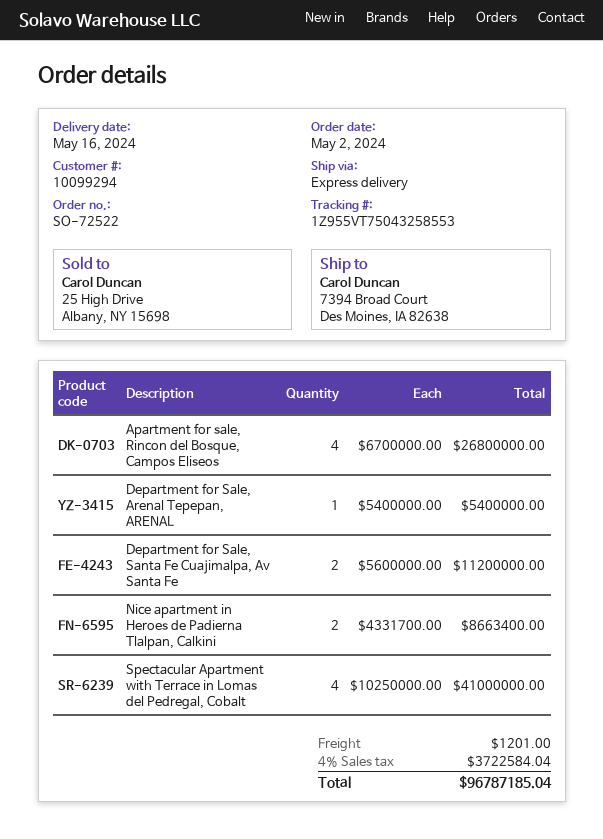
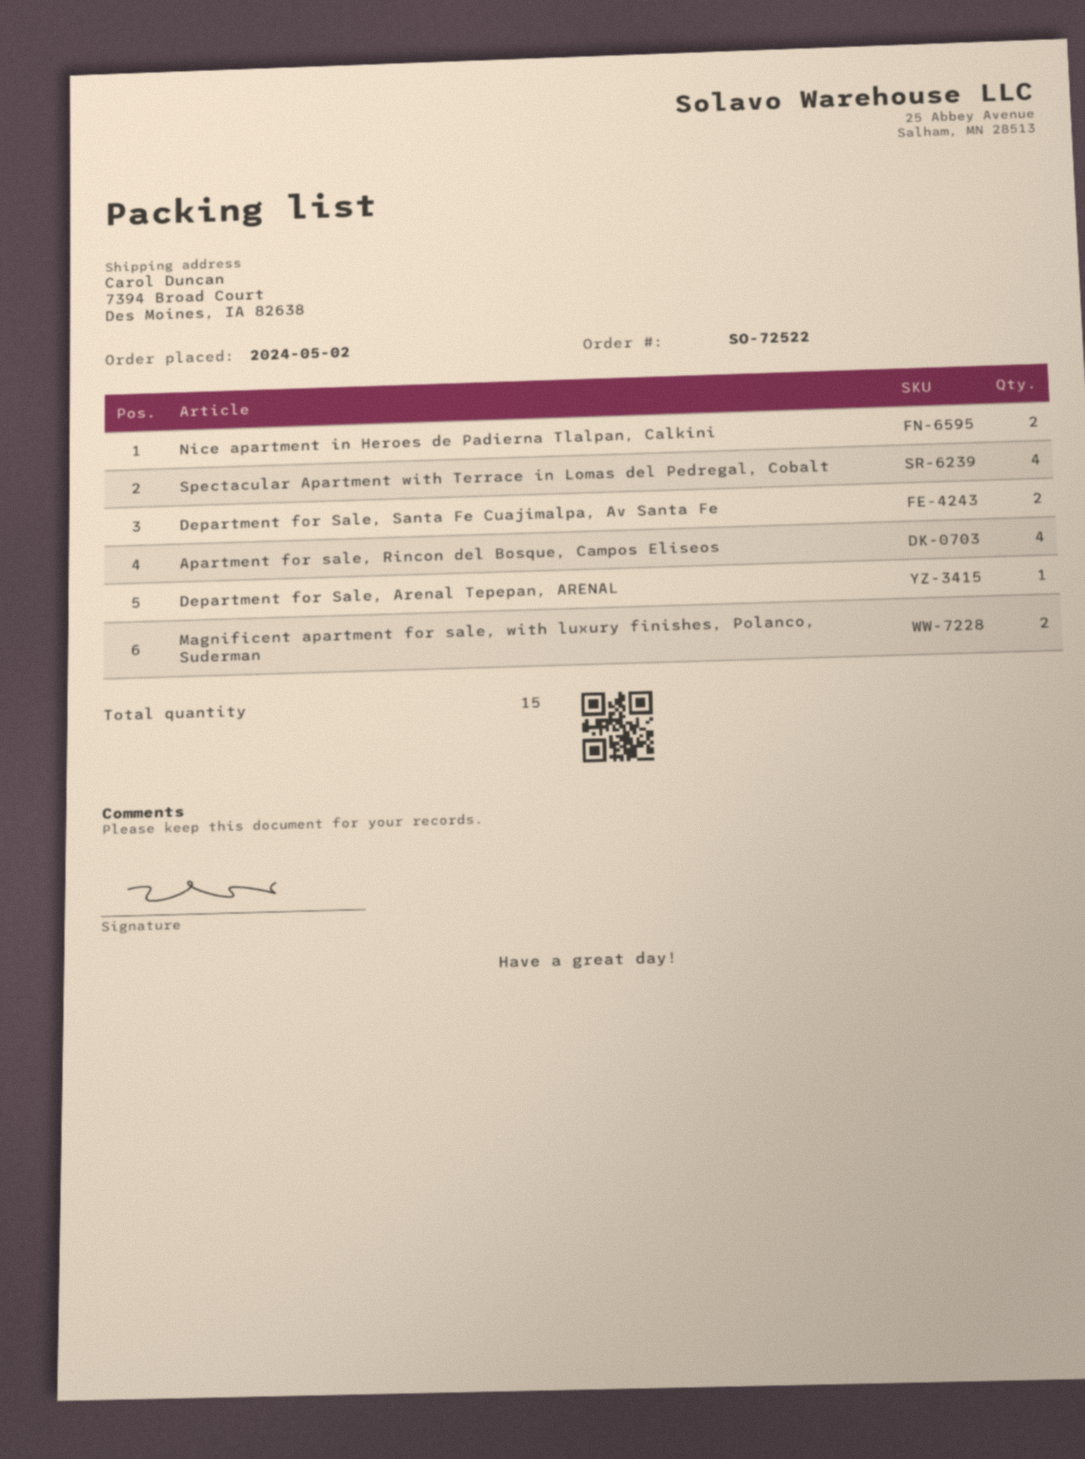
Magnificent apartment for sale, with luxury finishes, Polanco, Suderman: none -> 2

